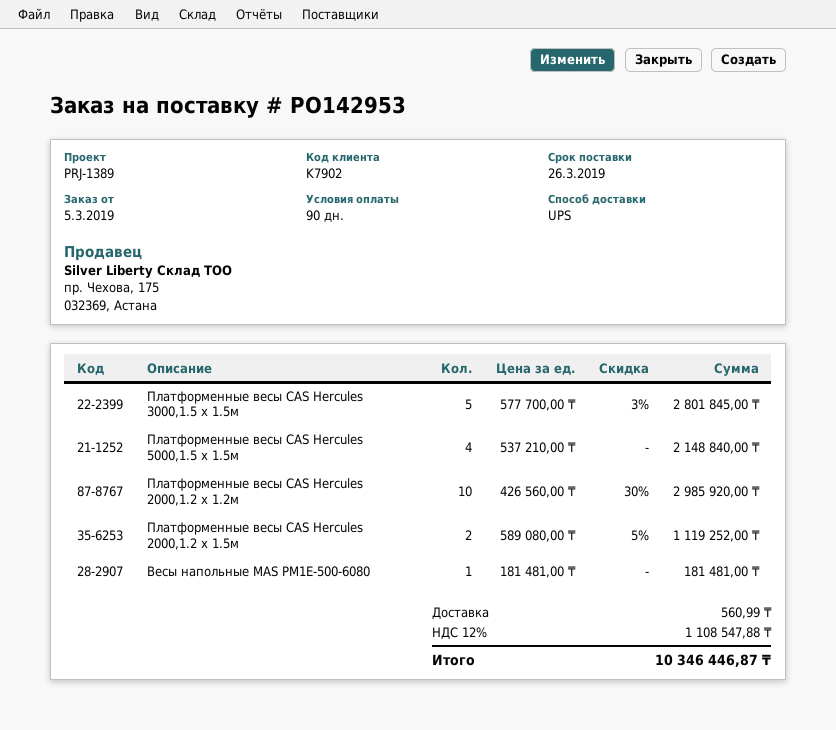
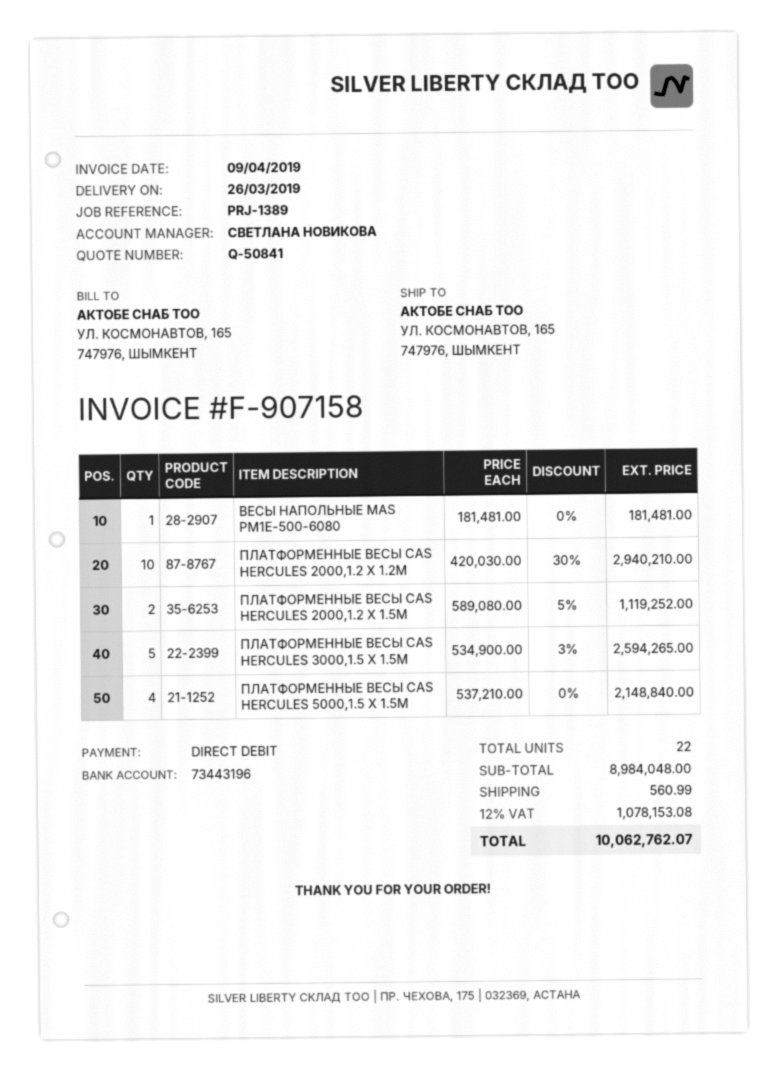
Платформенные весы CAS Hercules 3000,1.5 х 1.5м: 5 x 577700.00 - 3% = 2801845.00 -> 5 x 534900.00 - 3% = 2594265.00
Платформенные весы CAS Hercules 2000,1.2 х 1.2м: 10 x 426560.00 - 30% = 2985920.00 -> 10 x 420030.00 - 30% = 2940210.00
tax: 12% = 1108547.88 -> 12% = 1078153.08
total: 10346446.87 -> 10062762.07

